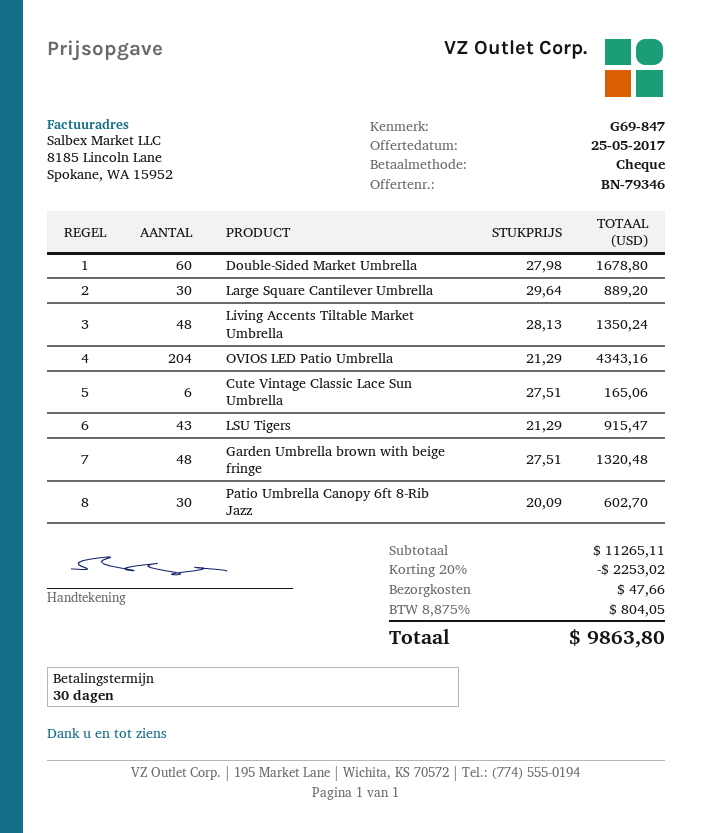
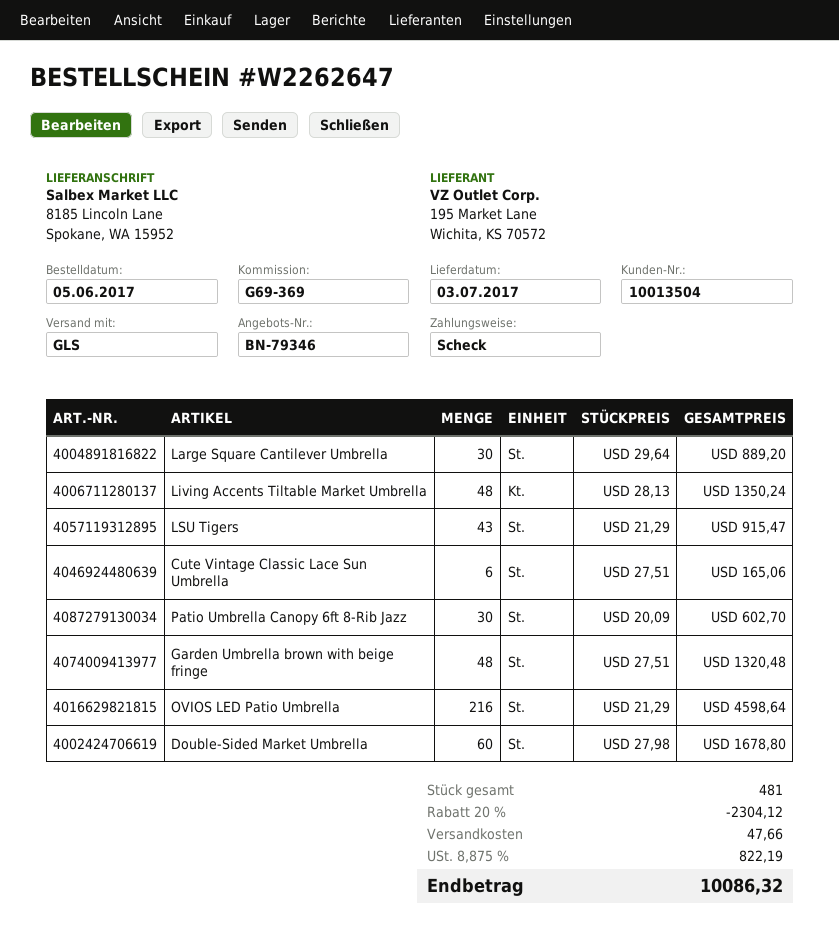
reference: G69-847 -> G69-369
OVIOS LED Patio Umbrella: 204 x 21.29 = 4343.16 -> 216 x 21.29 = 4598.64
discount: 20% = 2253.02 -> 20% = 2304.12
tax: 8.875% = 804.05 -> 8.875% = 822.19
total: 9863.80 -> 10086.32

